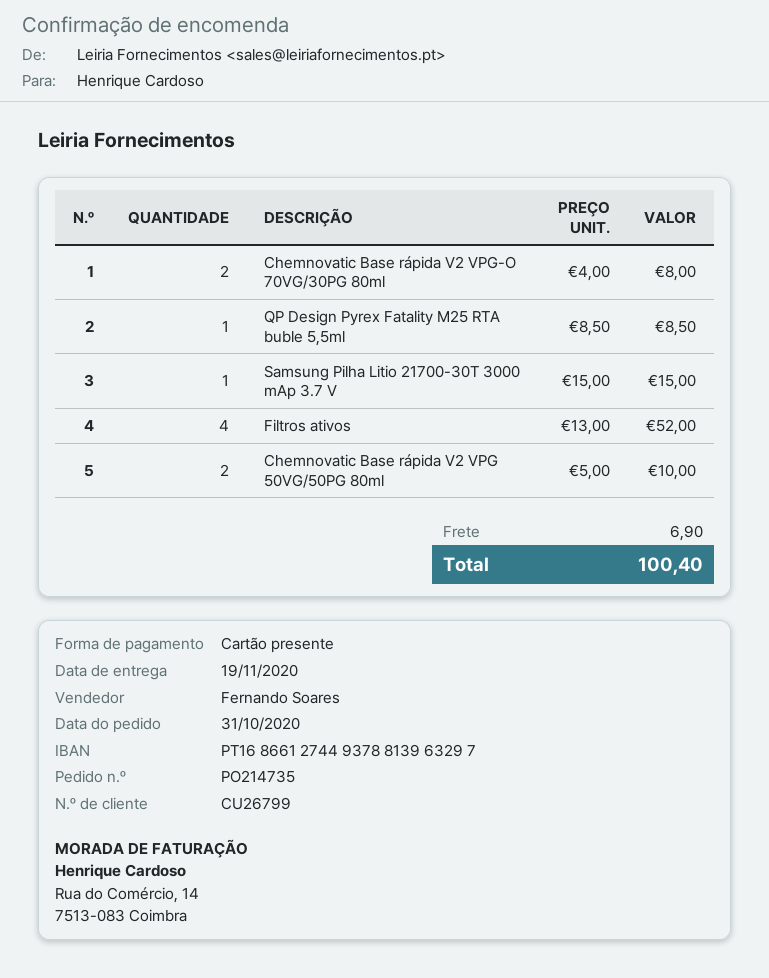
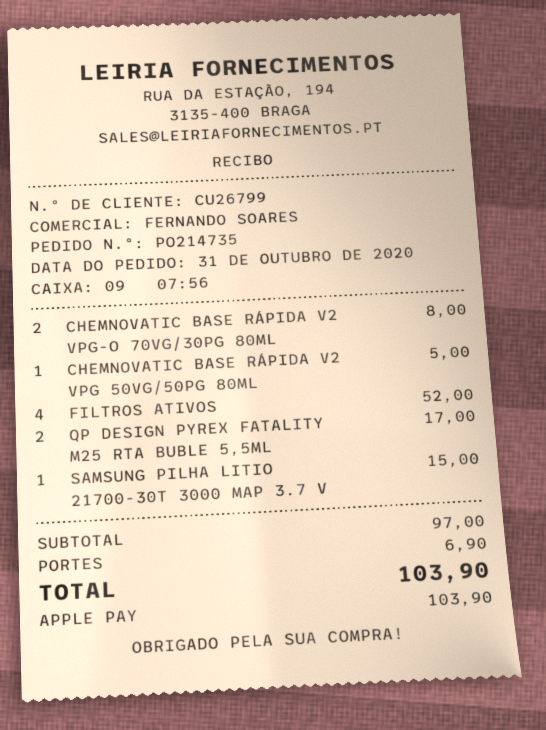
payment method: gift card -> Apple Pay
QP Design Pyrex Fatality M25 RTA buble 5,5ml: 1 for 8.50 -> 2 for 17.00
Chemnovatic Base rápida V2 VPG 50VG/50PG 80ml: 2 for 10.00 -> 1 for 5.00
total: 100.40 -> 103.90

